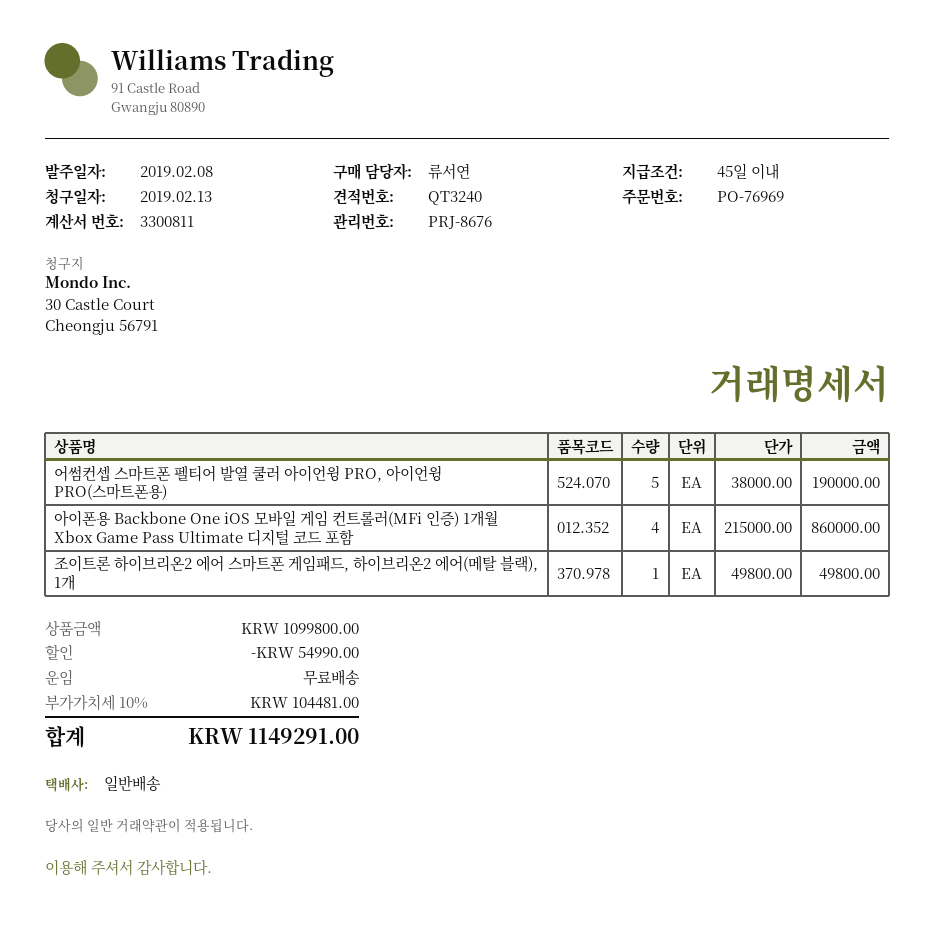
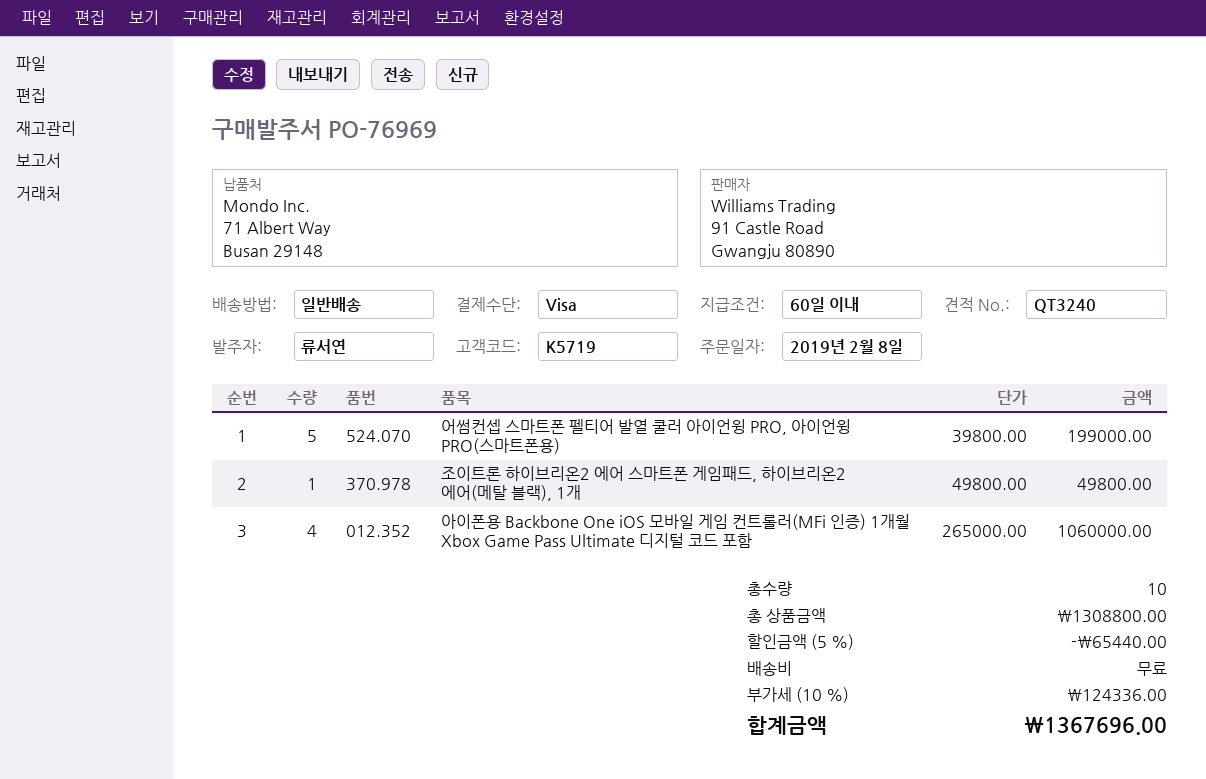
payment terms: 45 days -> 60 days
어썸컨셉 스마트폰 펠티어 발열 쿨러 아이언윙 PRO, 아이언윙 PRO(스마트폰용): 5 x 38000.00 = 190000.00 -> 5 x 39800.00 = 199000.00
아이폰용 Backbone One iOS 모바일 게임 컨트롤러(MFi 인증) 1개월 Xbox Game Pass Ultimate 디지털 코드 포함: 4 x 215000.00 = 860000.00 -> 4 x 265000.00 = 1060000.00
subtotal: 1099800.00 -> 1308800.00
discount: 54990.00 -> 65440.00
tax: 10% = 104481.00 -> 10% = 124336.00
total: 1149291.00 -> 1367696.00

